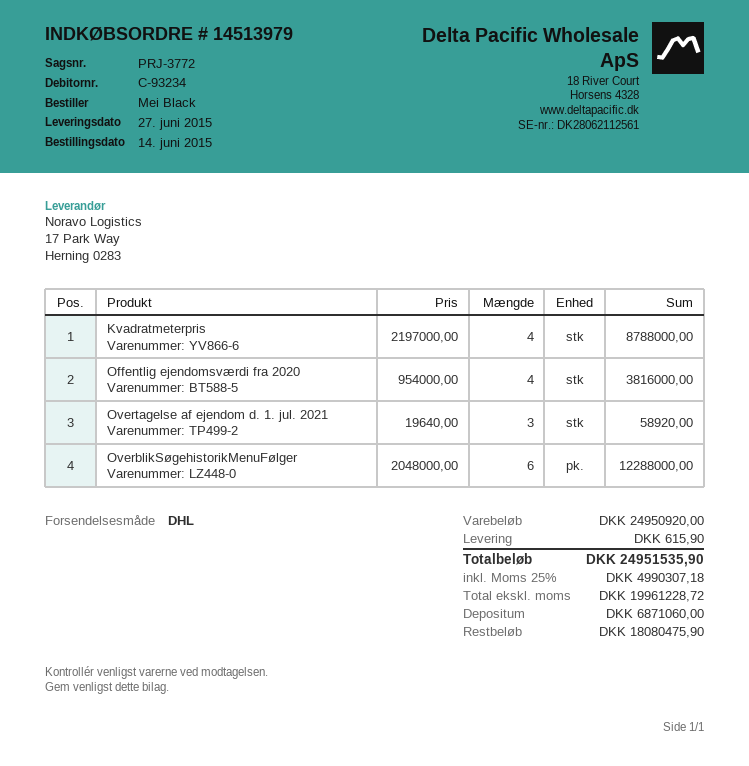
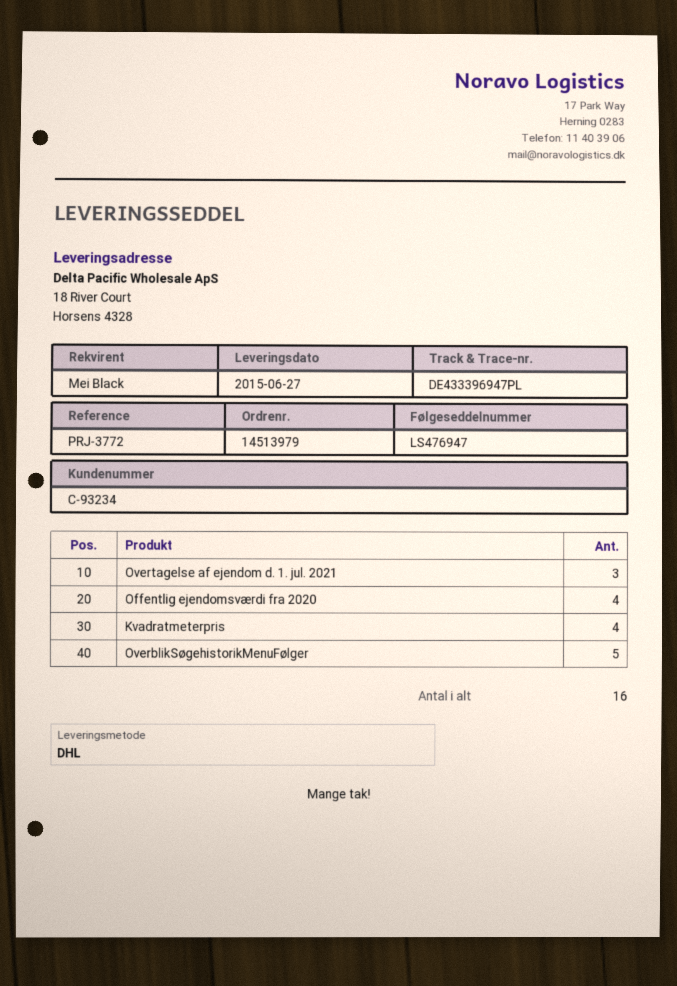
OverblikSøgehistorikMenuFølger: 6 -> 5

